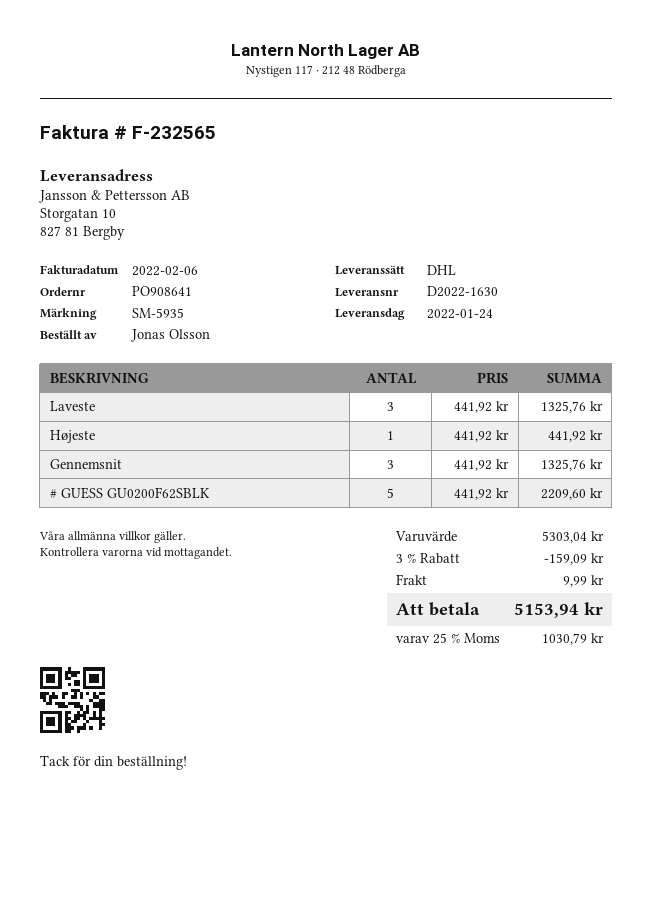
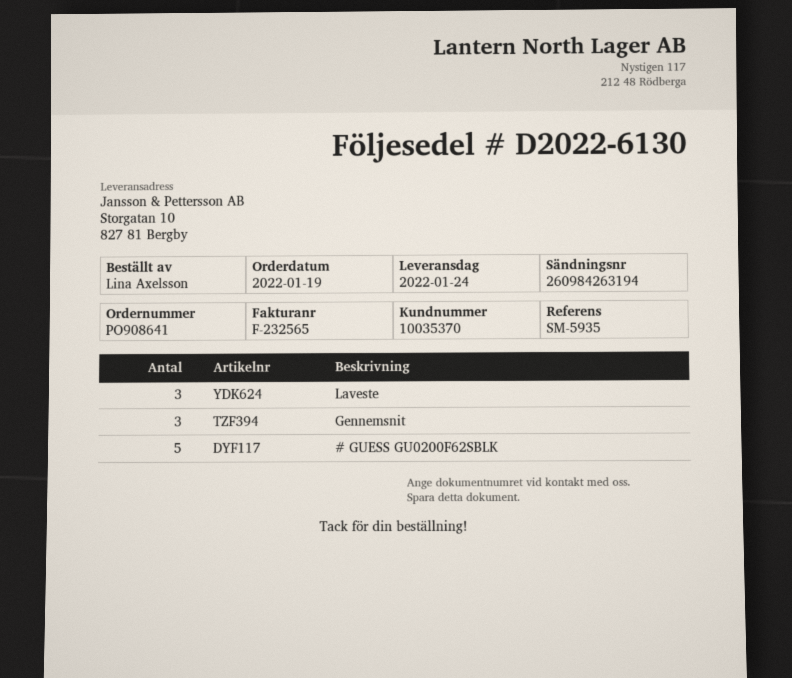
delivery note number: D2022-1630 -> D2022-6130
ordered by: Jonas Olsson -> Lina Axelsson
Højeste: 1 -> none

